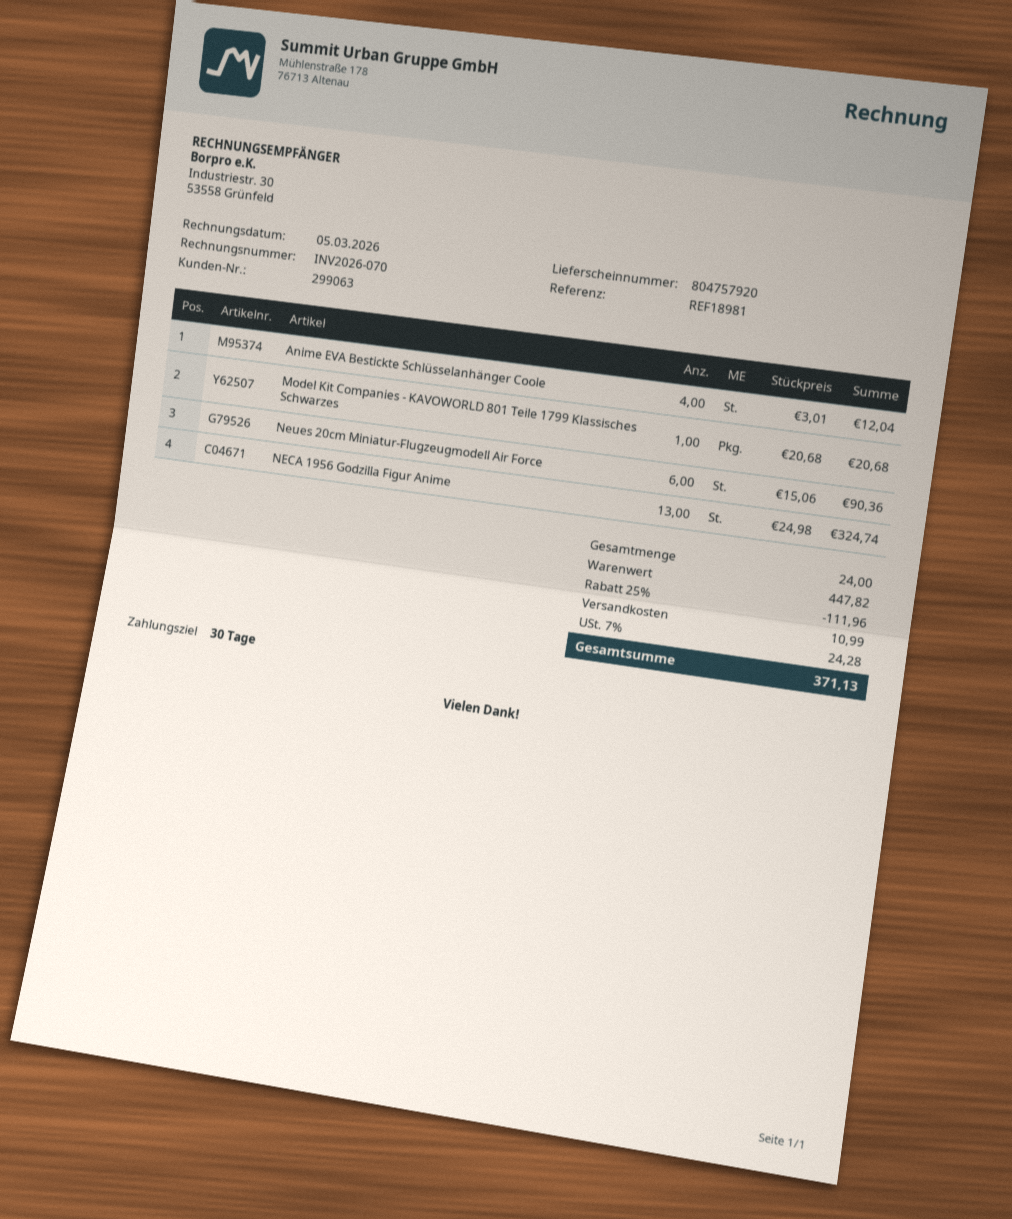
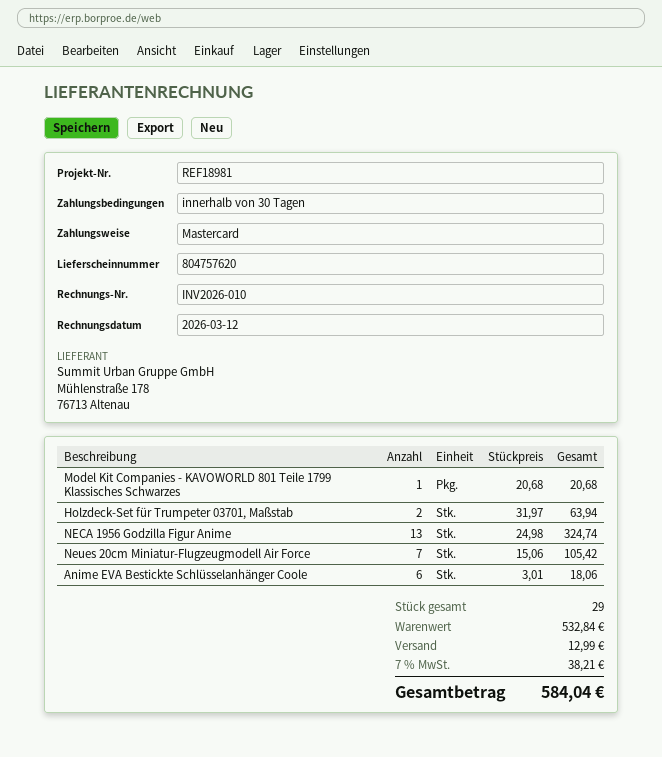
delivery note number: 804757920 -> 804757620
invoice number: INV2026-070 -> INV2026-010
invoice date: 2026-03-05 -> 2026-03-12
Anime EVA Bestickte Schlüsselanhänger Coole: 4 x 3.01 = 12.04 -> 6 x 3.01 = 18.06
Neues 20cm Miniatur-Flugzeugmodell Air Force: 6 x 15.06 = 90.36 -> 7 x 15.06 = 105.42
Holzdeck-Set für Trumpeter 03701, Maßstab: none -> 2 x 31.97 = 63.94
total quantity: 24 -> 29
subtotal: 447.82 -> 532.84
discount: 25% = 111.96 -> none
shipping: 10.99 -> 12.99
tax: 7% = 24.28 -> 7% = 38.21
total: 371.13 -> 584.04

